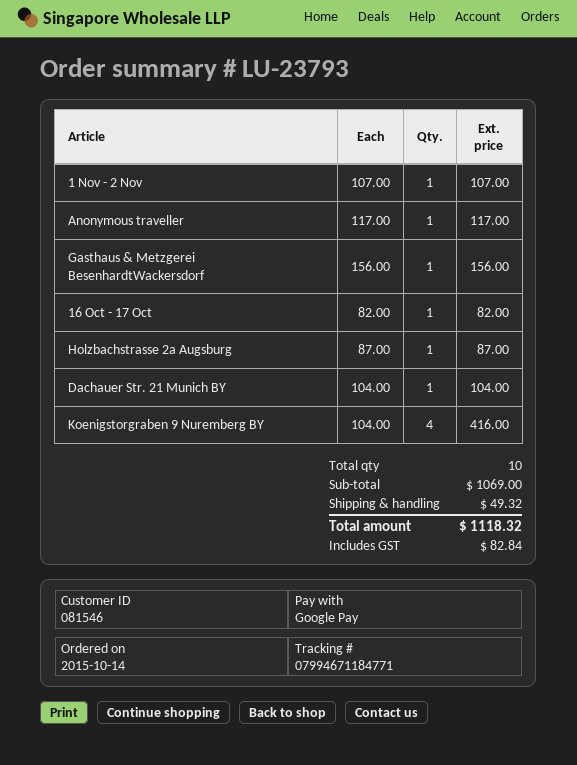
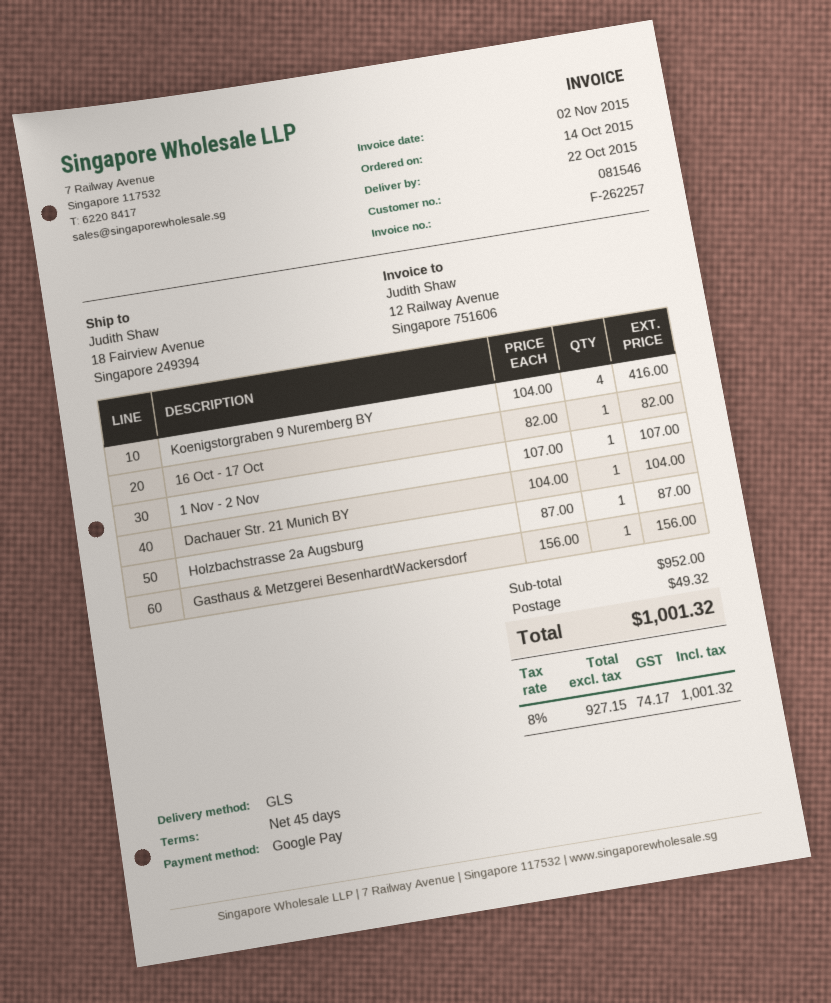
Anonymous traveller: 1 x 117.00 = 117.00 -> none
subtotal: 1069.00 -> 952.00
tax: 82.84 -> 74.17
total: 1118.32 -> 1001.32

